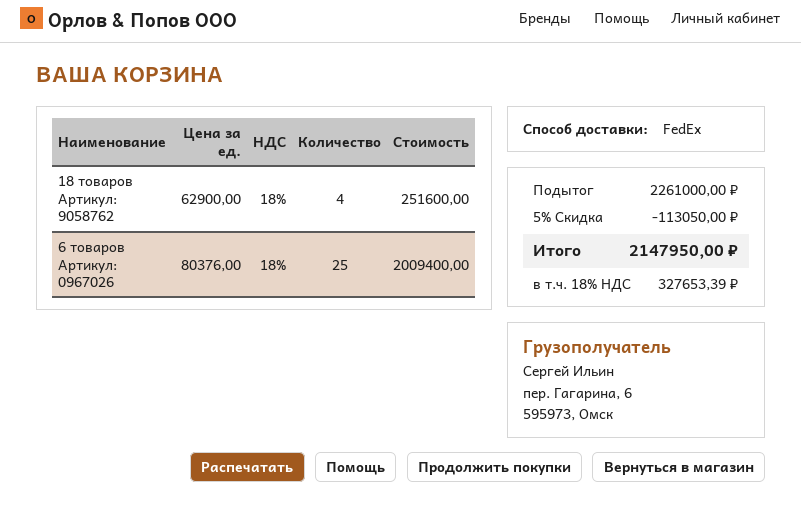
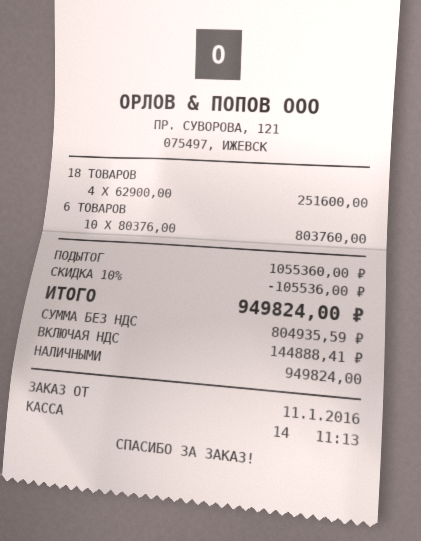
6 товаров: 25 x 80376.00 = 2009400.00 -> 10 x 80376.00 = 803760.00
subtotal: 2261000.00 -> 1055360.00
discount: 5% = 113050.00 -> 10% = 105536.00
tax: 327653.39 -> 144888.41
total: 2147950.00 -> 949824.00

